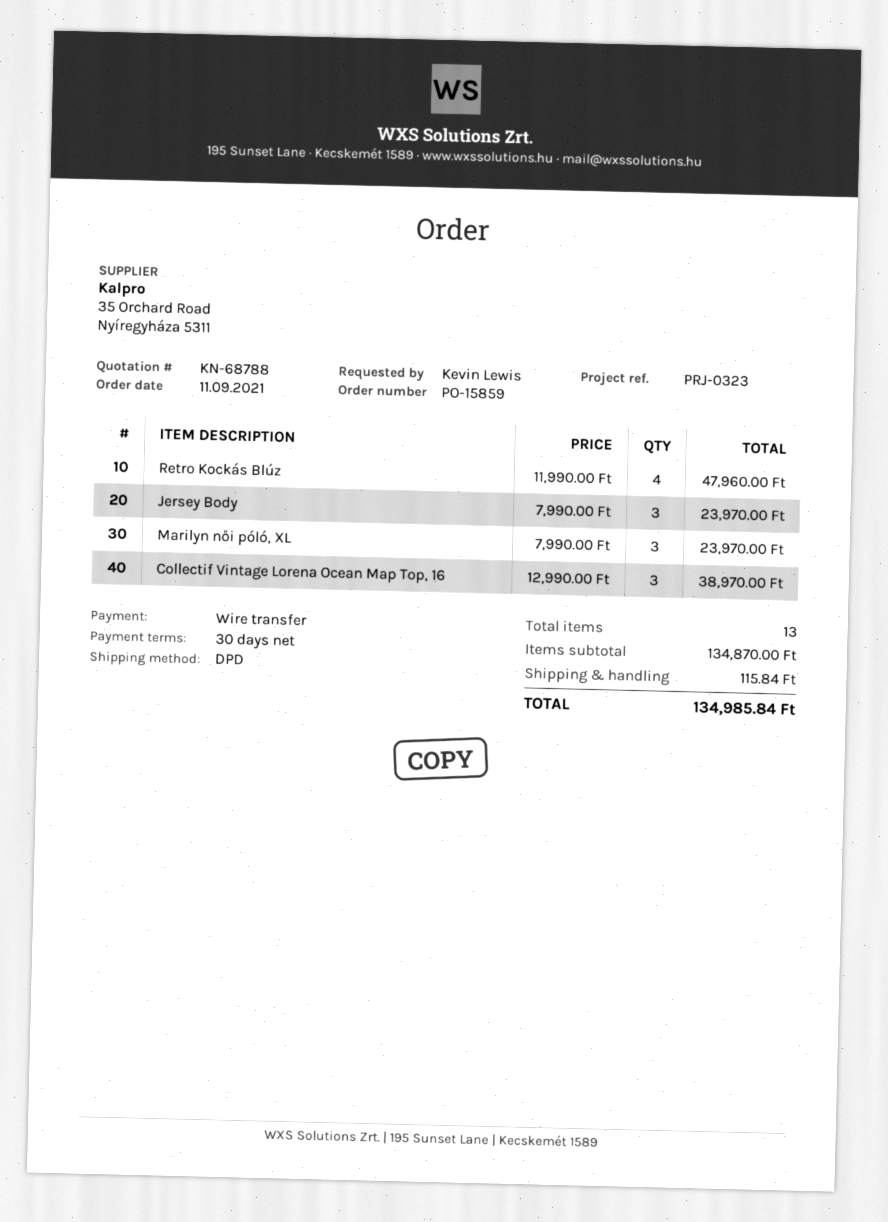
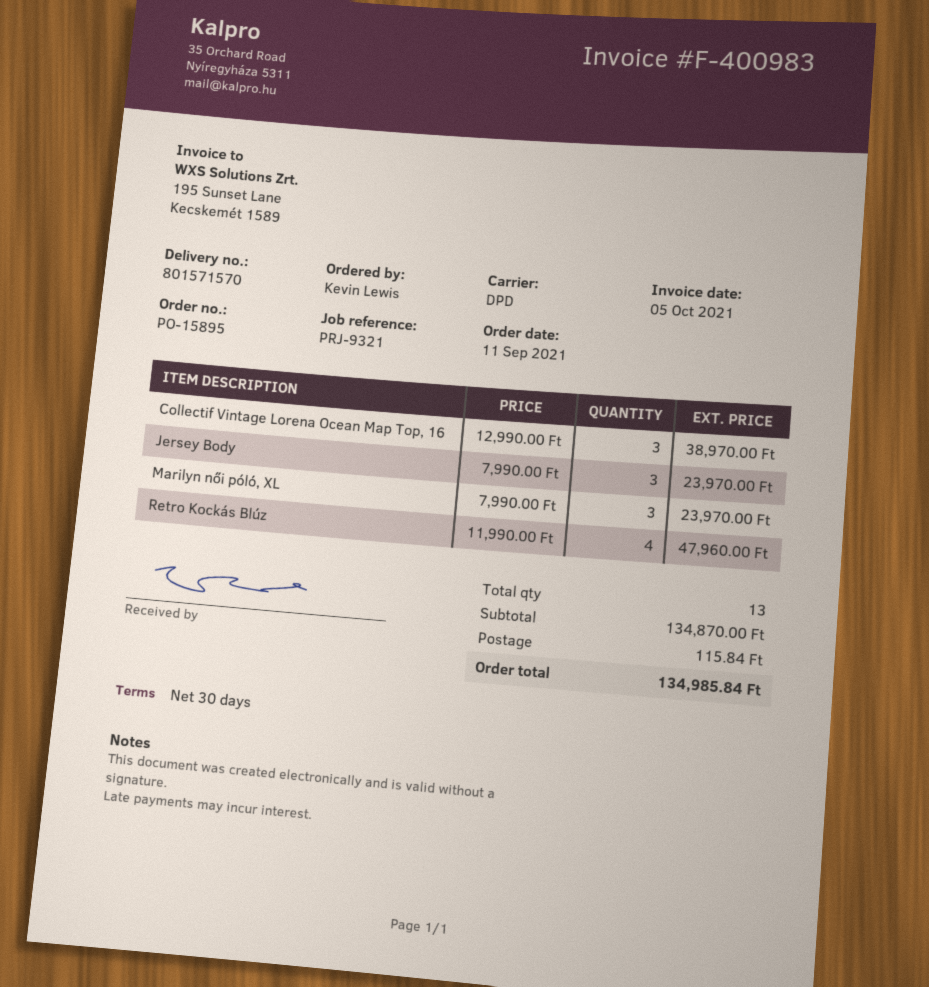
order number: PO-15859 -> PO-15895
reference: PRJ-0323 -> PRJ-9321

